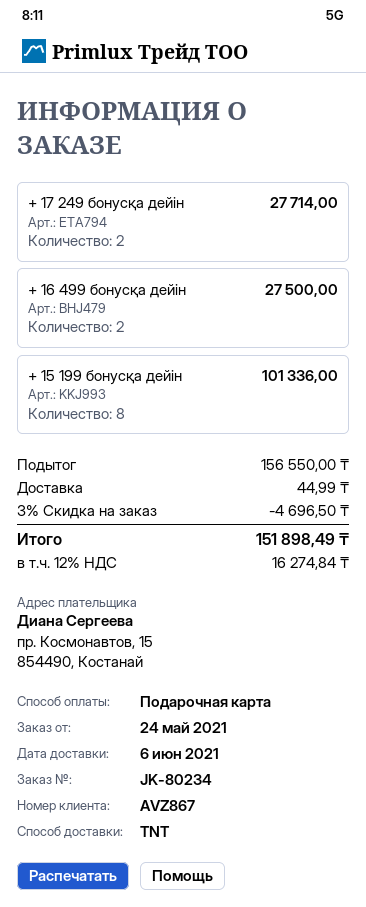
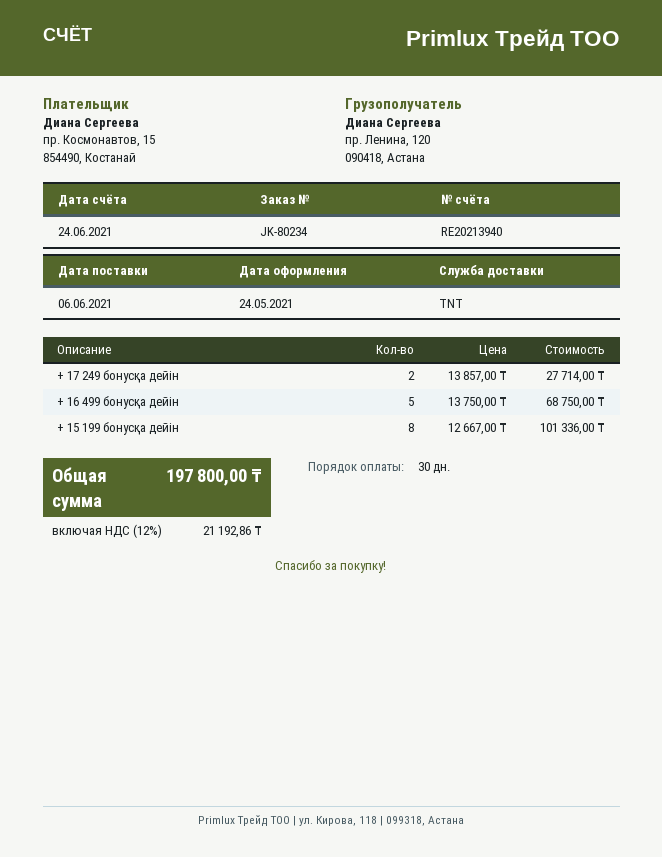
+ 16 499 бонусқа дейін: 2 for 27500.00 -> 5 for 68750.00
discount: 3% = 4696.50 -> none
shipping: 44.99 -> none
tax: 12% = 16274.84 -> 12% = 21192.86
total: 151898.49 -> 197800.00

